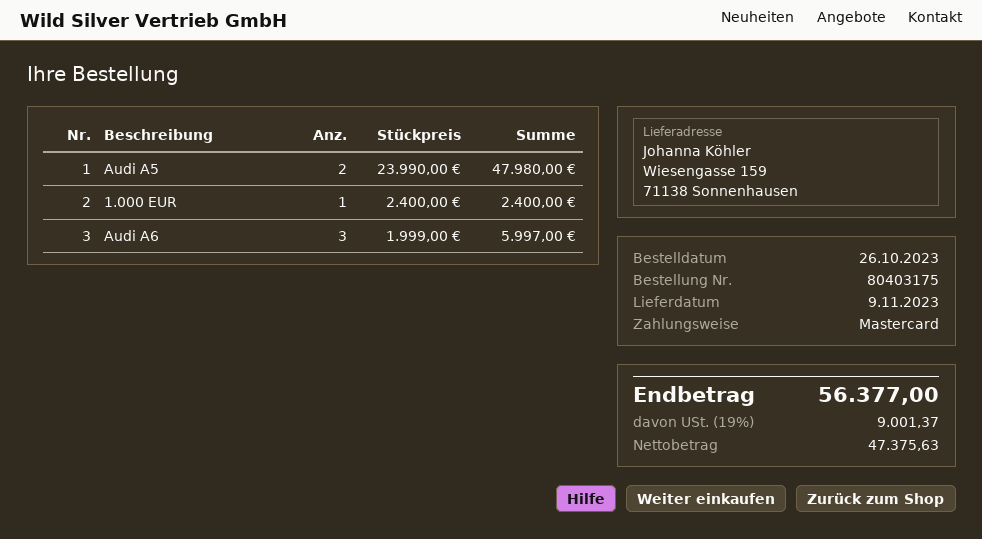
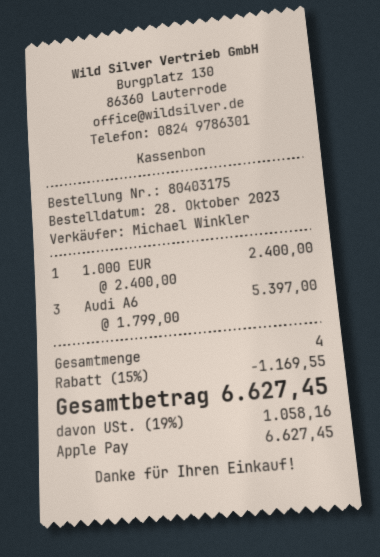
order date: 2023-10-26 -> 2023-10-28
payment method: Mastercard -> Apple Pay
Audi A5: 2 x 23990.00 = 47980.00 -> none
Audi A6: 3 x 1999.00 = 5997.00 -> 3 x 1799.00 = 5397.00
discount: none -> 15% = 1169.55
tax: 19% = 9001.37 -> 19% = 1058.16
total: 56377.00 -> 6627.45

